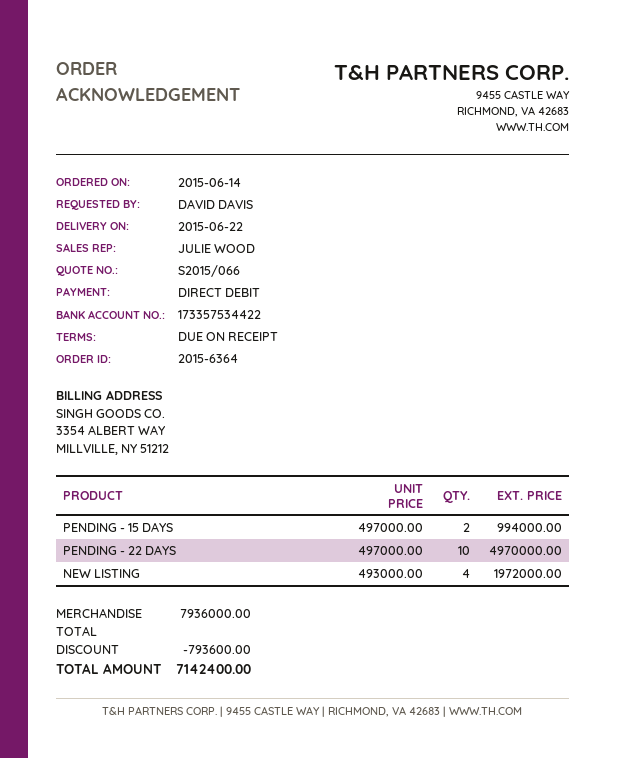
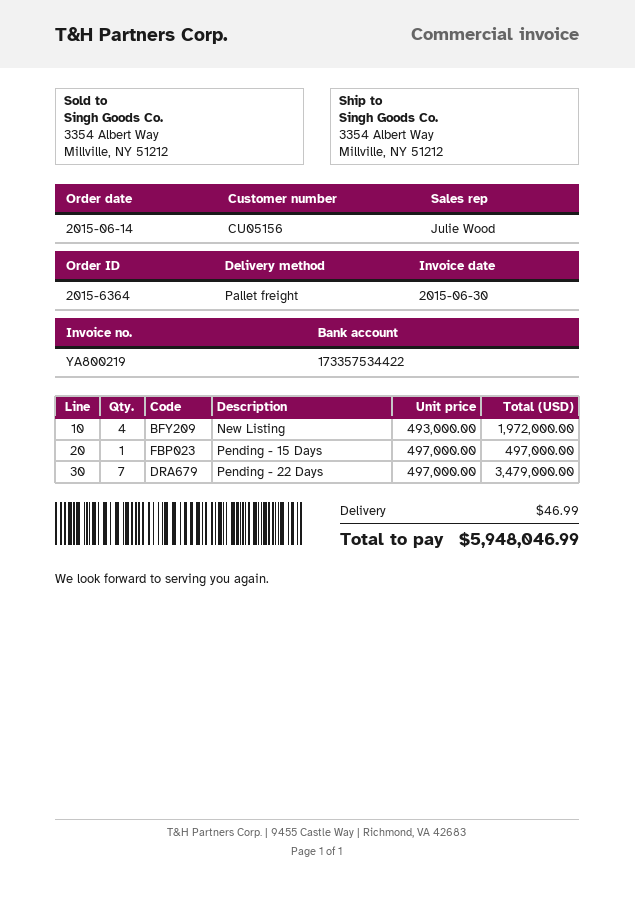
PENDING - 15 DAYS: 2 x 497000.00 = 994000.00 -> 1 x 497000.00 = 497000.00
PENDING - 22 DAYS: 10 x 497000.00 = 4970000.00 -> 7 x 497000.00 = 3479000.00
discount: 793600.00 -> none
shipping: none -> 46.99
total: 7142400.00 -> 5948046.99

